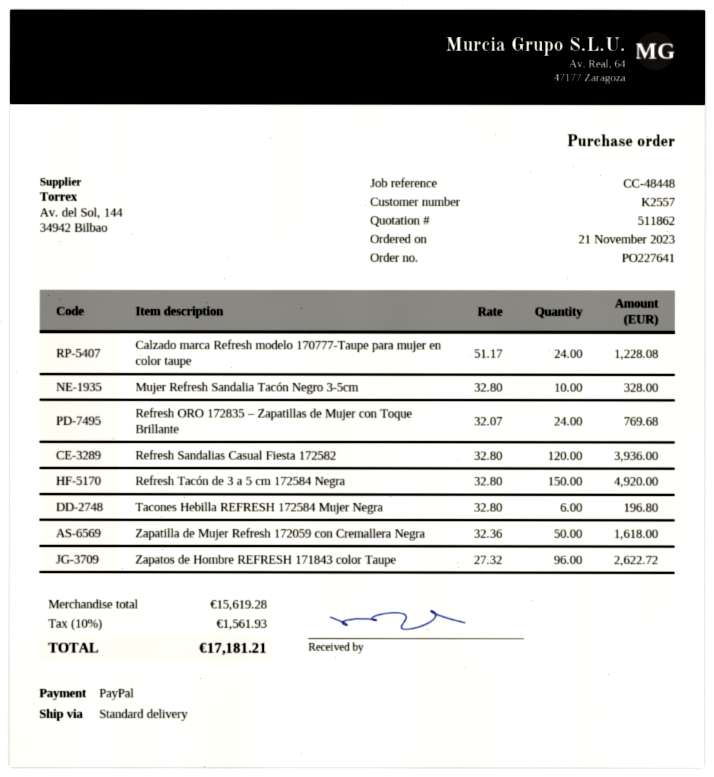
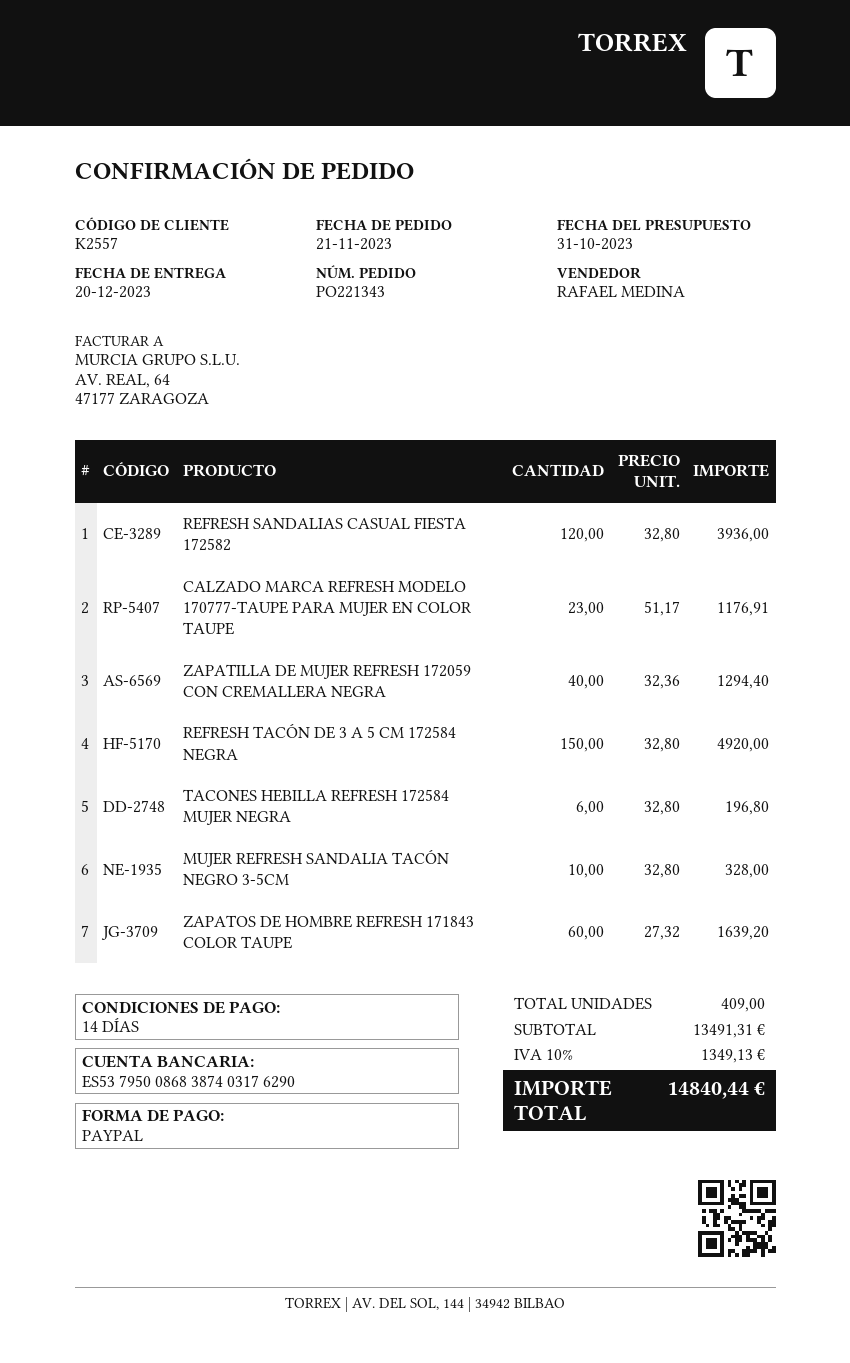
order number: PO227641 -> PO221343
Calzado marca Refresh modelo 170777-Taupe para mujer en color taupe: 24 x 51.17 = 1228.08 -> 23 x 51.17 = 1176.91
Refresh ORO 172835 – Zapatillas de Mujer con Toque Brillante: 24 x 32.07 = 769.68 -> none
Zapatilla de Mujer Refresh 172059 con Cremallera Negra: 50 x 32.36 = 1618.00 -> 40 x 32.36 = 1294.40
Zapatos de Hombre REFRESH 171843 color Taupe: 96 x 27.32 = 2622.72 -> 60 x 27.32 = 1639.20
subtotal: 15619.28 -> 13491.31
tax: 10% = 1561.93 -> 10% = 1349.13
total: 17181.21 -> 14840.44

